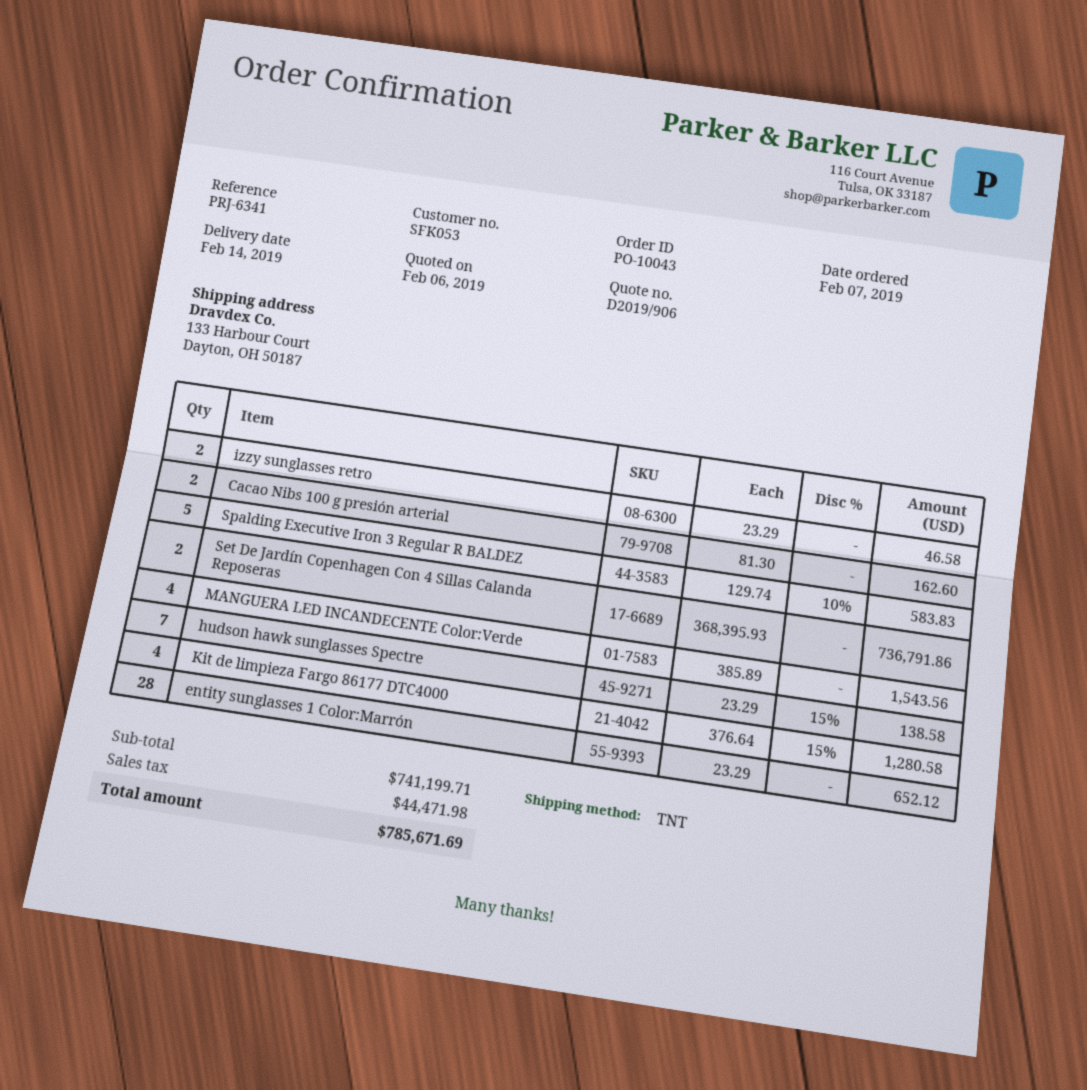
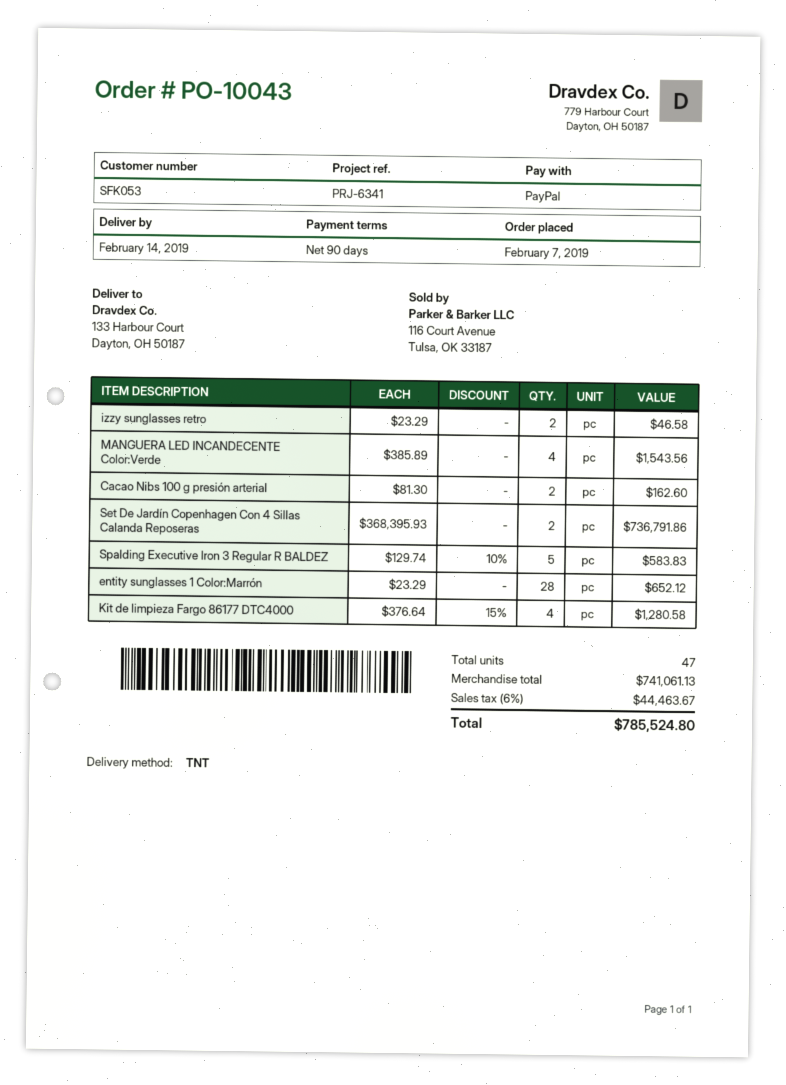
hudson hawk sunglasses Spectre: 7 x 23.29 - 15% = 138.58 -> none
subtotal: 741199.71 -> 741061.13
tax: 44471.98 -> 44463.67
total: 785671.69 -> 785524.80

